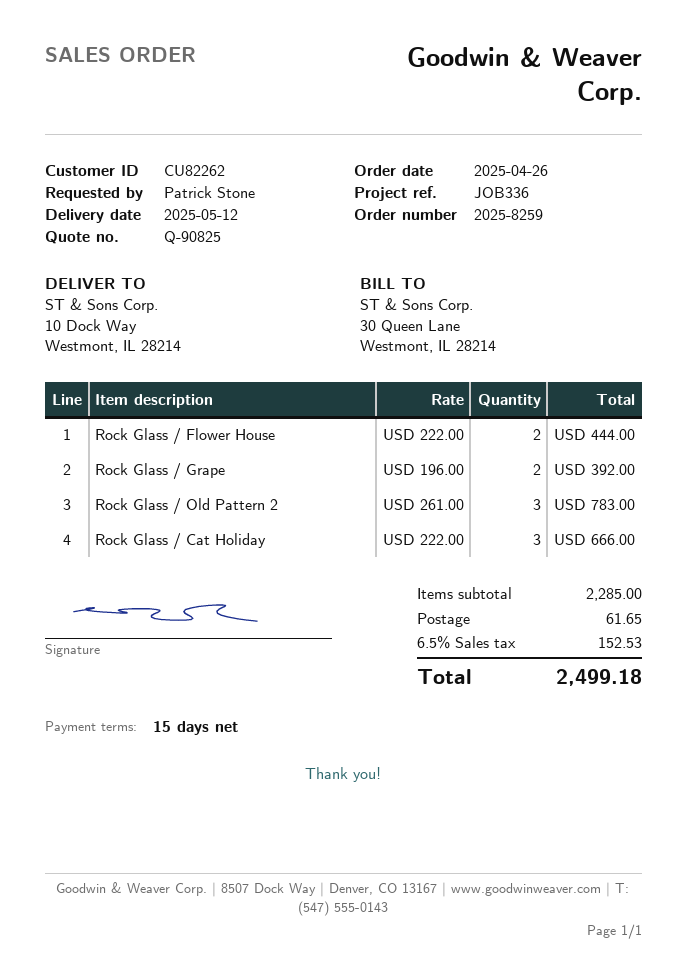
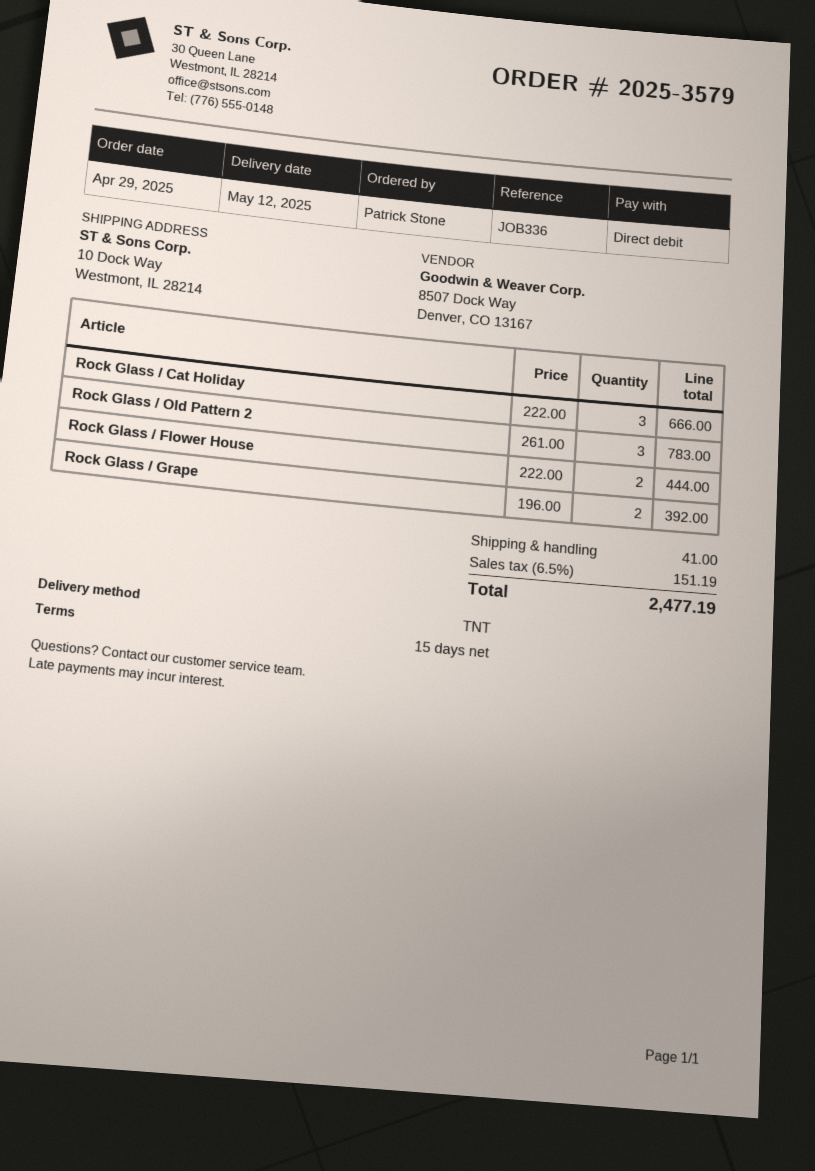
order number: 2025-8259 -> 2025-3579
order date: 2025-04-26 -> 2025-04-29
shipping: 61.65 -> 41.00
tax: 6.5% = 152.53 -> 6.5% = 151.19
total: 2499.18 -> 2477.19

